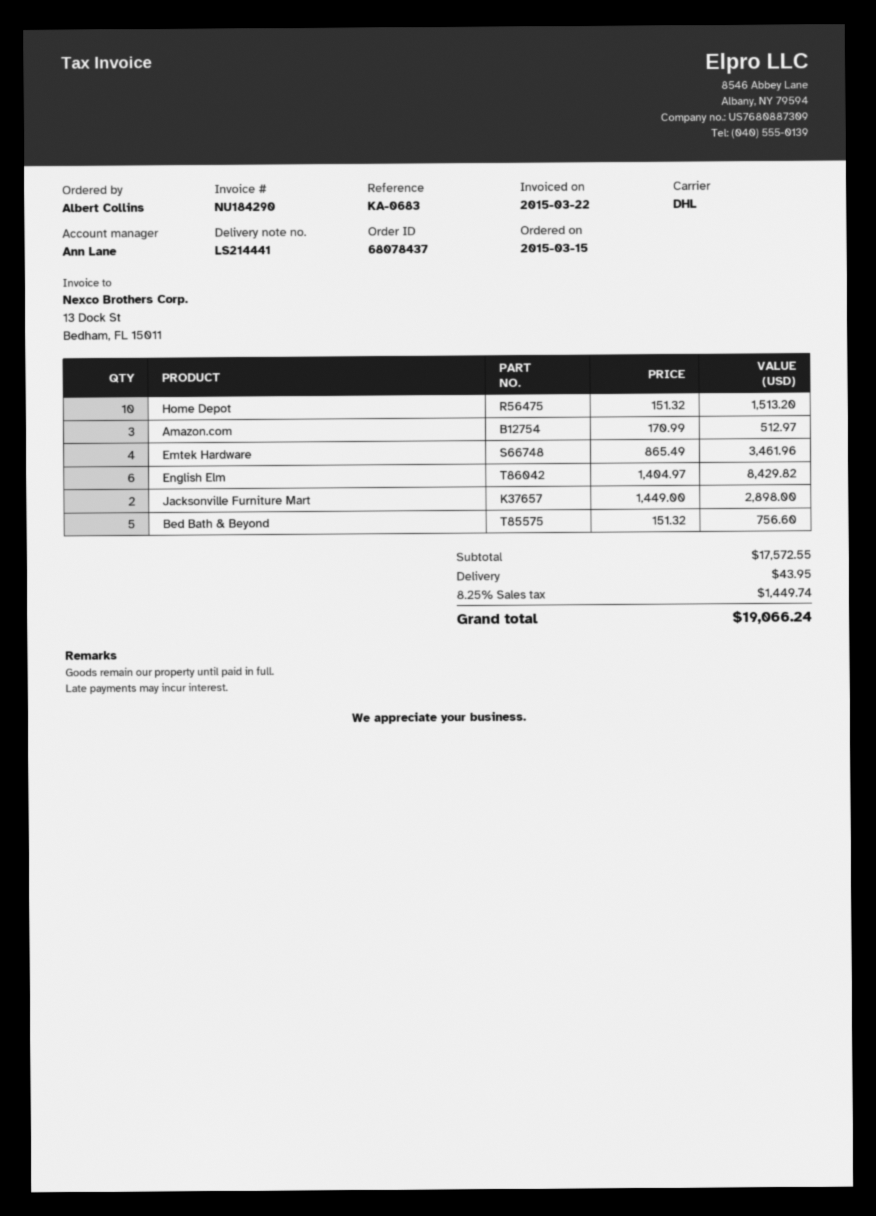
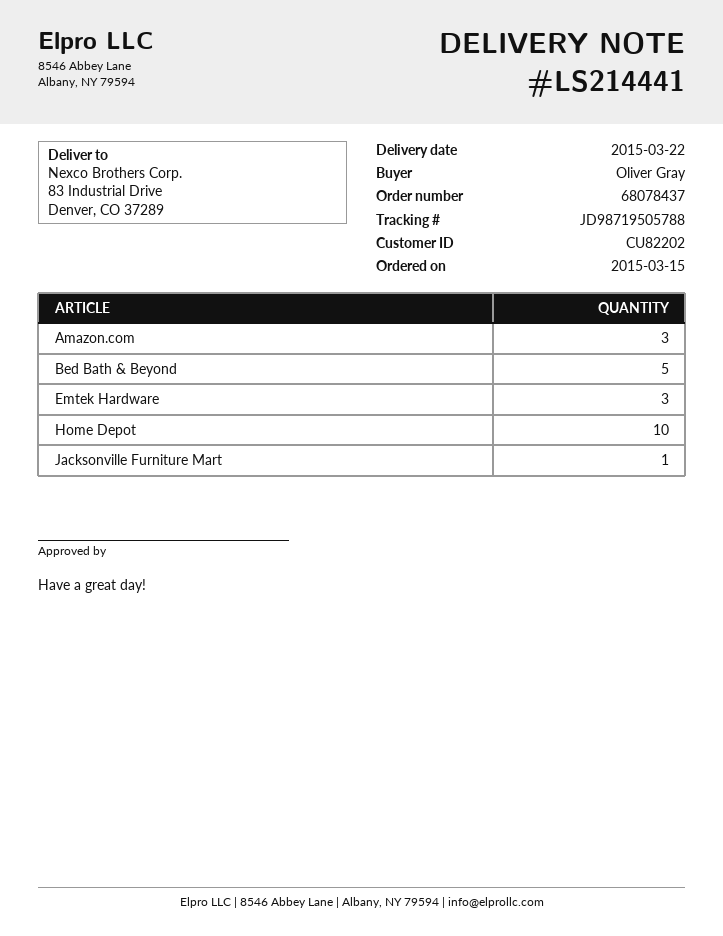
ordered by: Albert Collins -> Oliver Gray
Emtek Hardware: 4 -> 3
English Elm: 6 -> none
Jacksonville Furniture Mart: 2 -> 1

